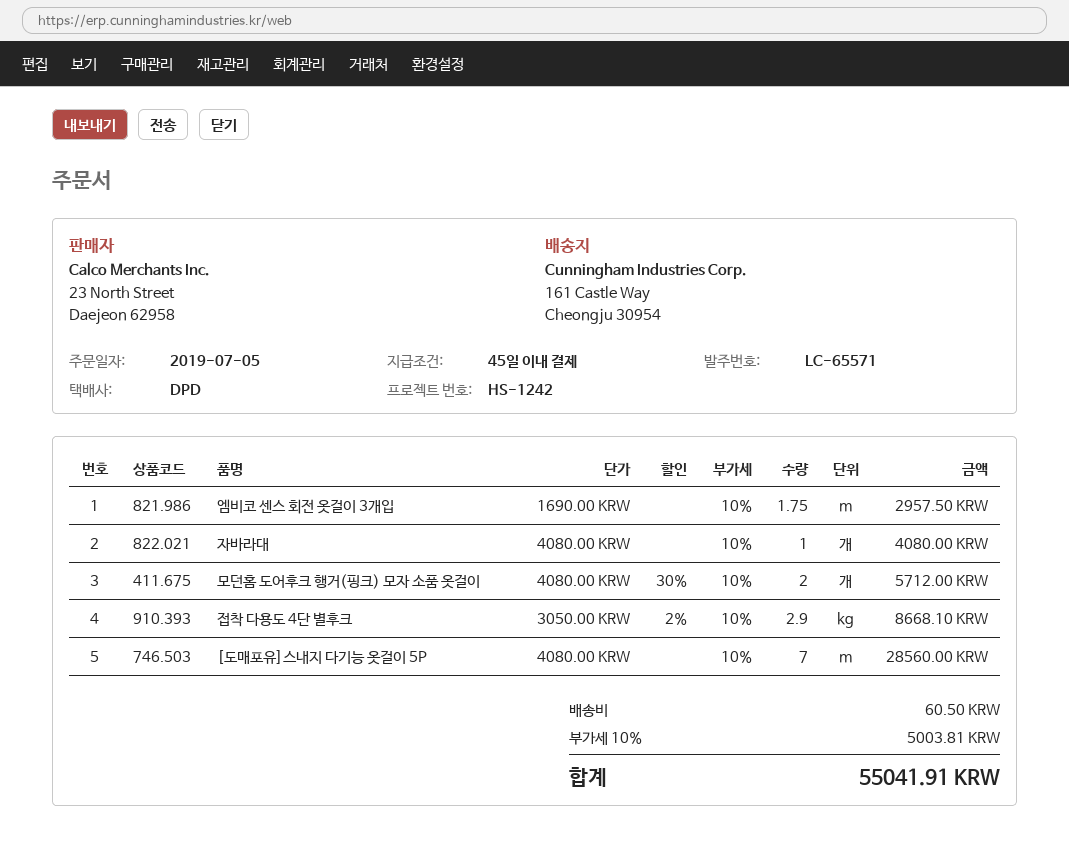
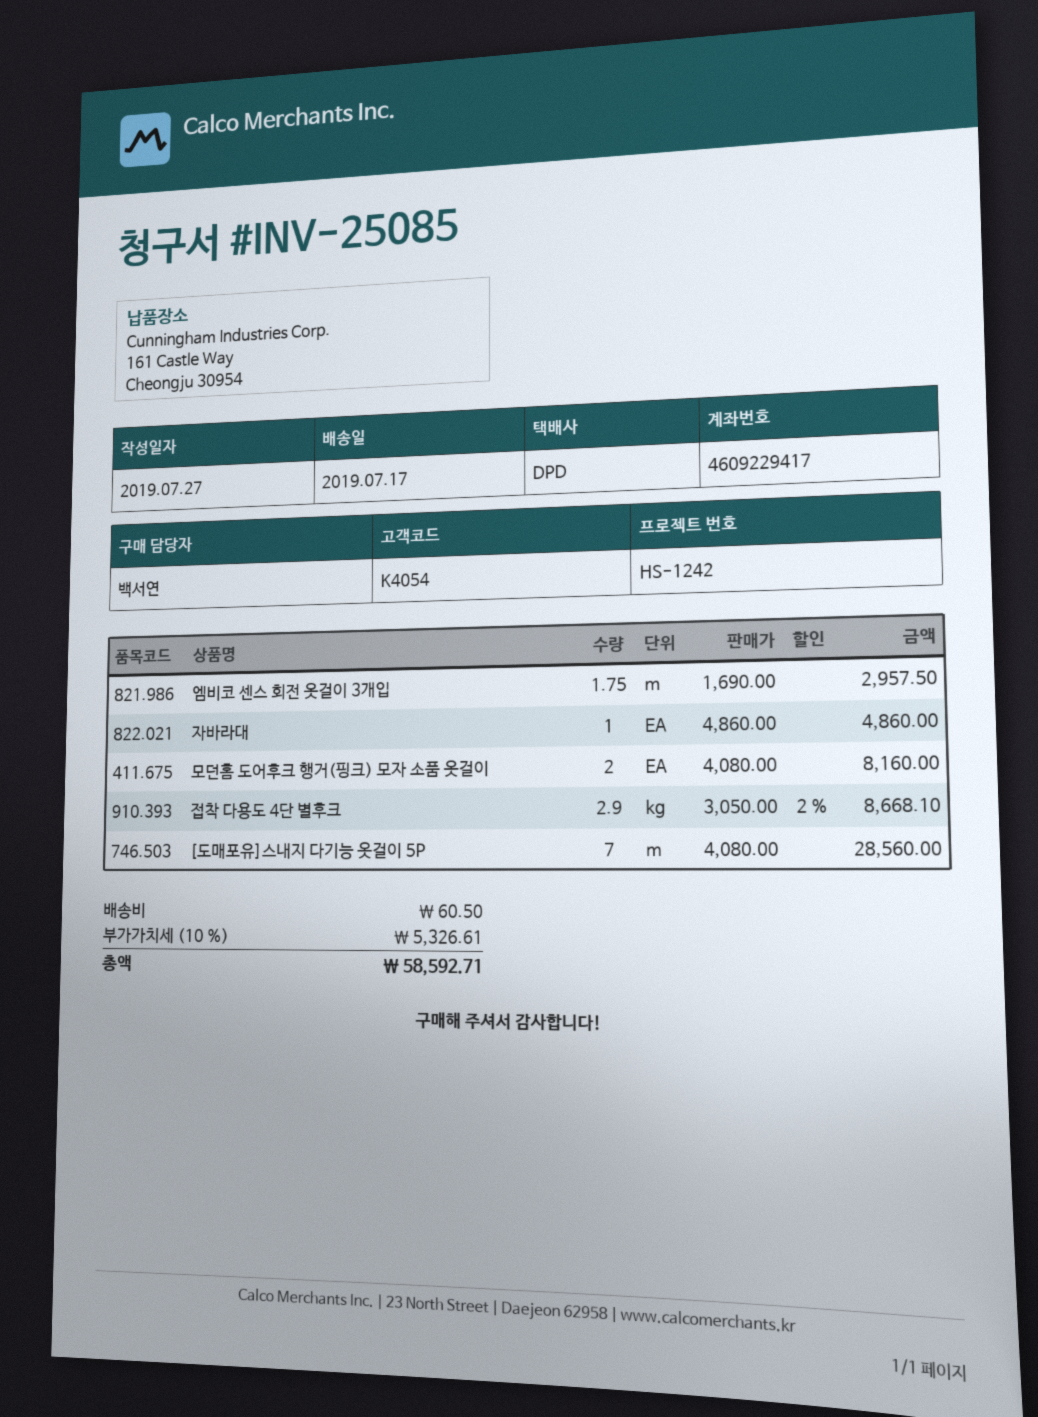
자바라대: 1 x 4080.00 = 4080.00 -> 1 x 4860.00 = 4860.00
모던홈 도어후크 행거(핑크) 모자 소품 옷걸이: 2 x 4080.00 - 30% = 5712.00 -> 2 x 4080.00 = 8160.00
tax: 10% = 5003.81 -> 10% = 5326.61
total: 55041.91 -> 58592.71

